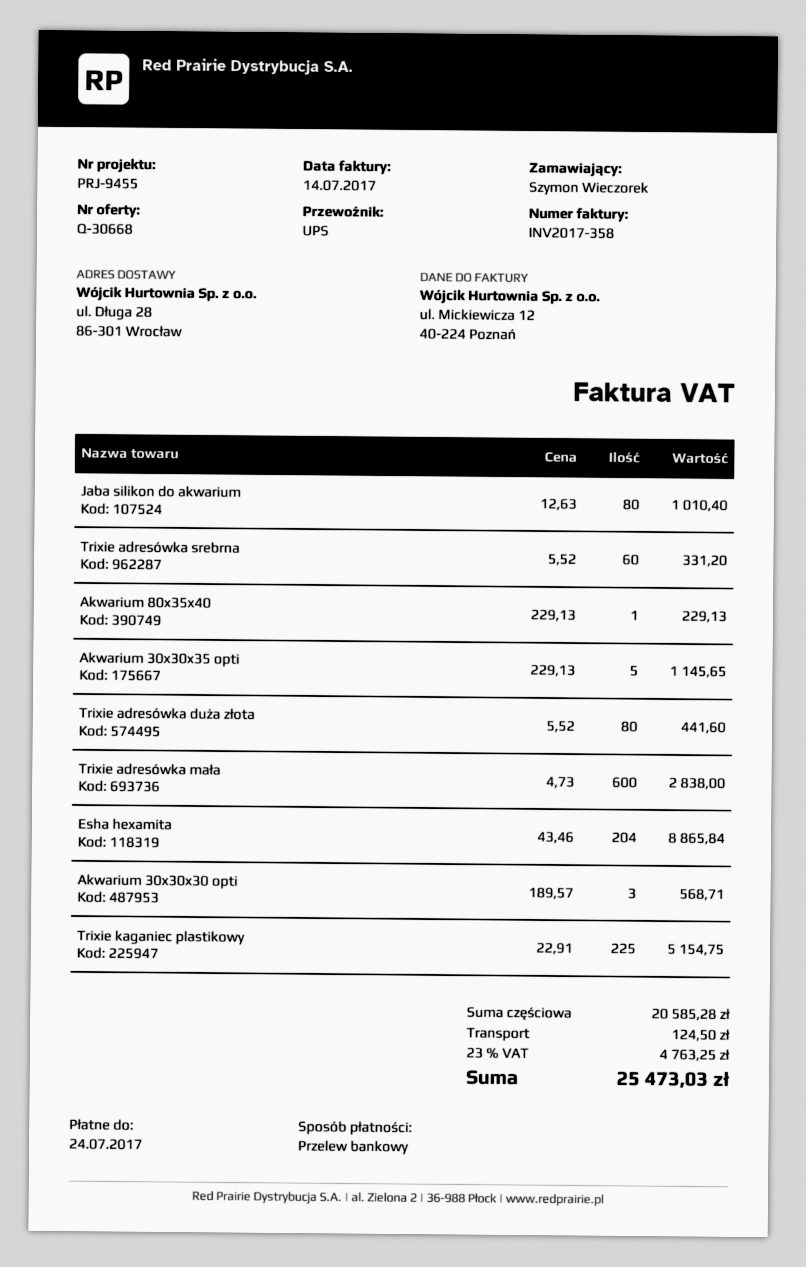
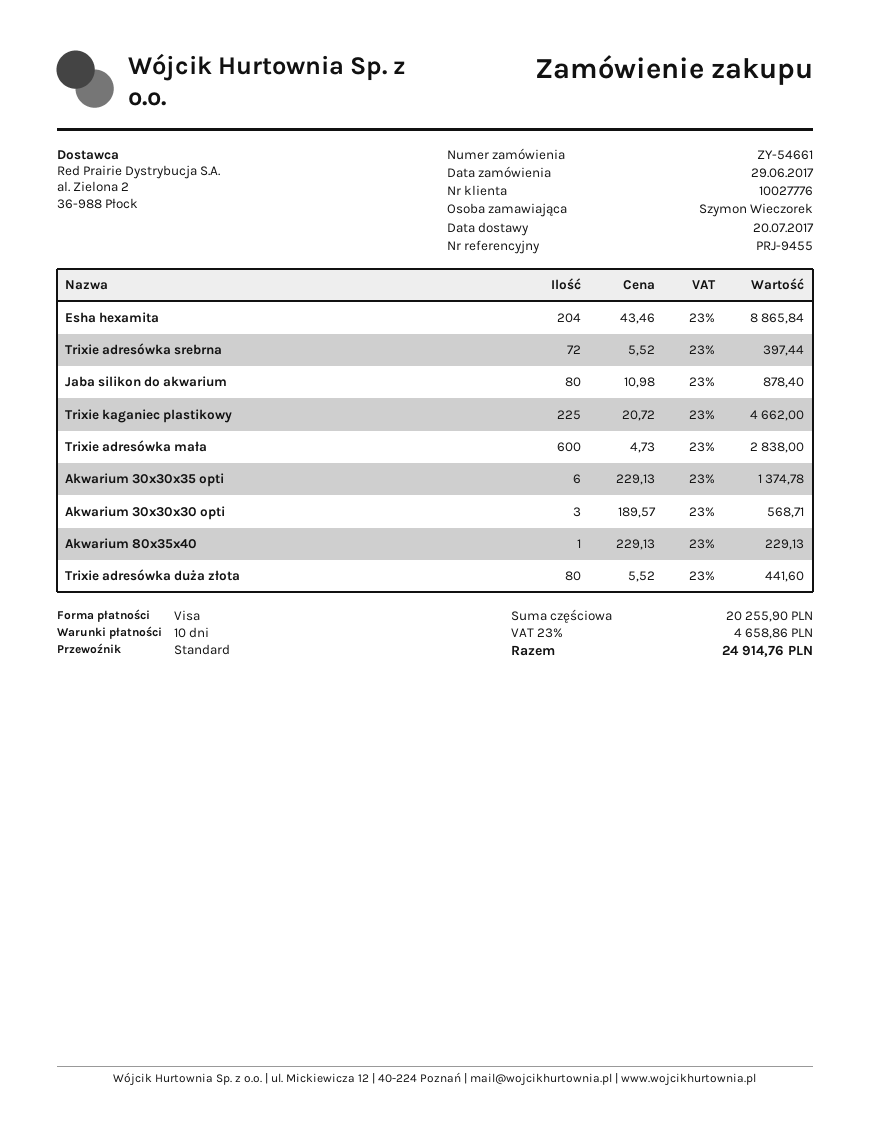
payment method: bank transfer -> Visa
shipping method: UPS -> standard
Jaba silikon do akwarium: 80 x 12.63 = 1010.40 -> 80 x 10.98 = 878.40
Trixie adresówka srebrna: 60 x 5.52 = 331.20 -> 72 x 5.52 = 397.44
Akwarium 30x30x35 opti: 5 x 229.13 = 1145.65 -> 6 x 229.13 = 1374.78
Trixie kaganiec plastikowy: 225 x 22.91 = 5154.75 -> 225 x 20.72 = 4662.00
subtotal: 20585.28 -> 20255.90
shipping: 124.50 -> none
tax: 23% = 4763.25 -> 23% = 4658.86
total: 25473.03 -> 24914.76

